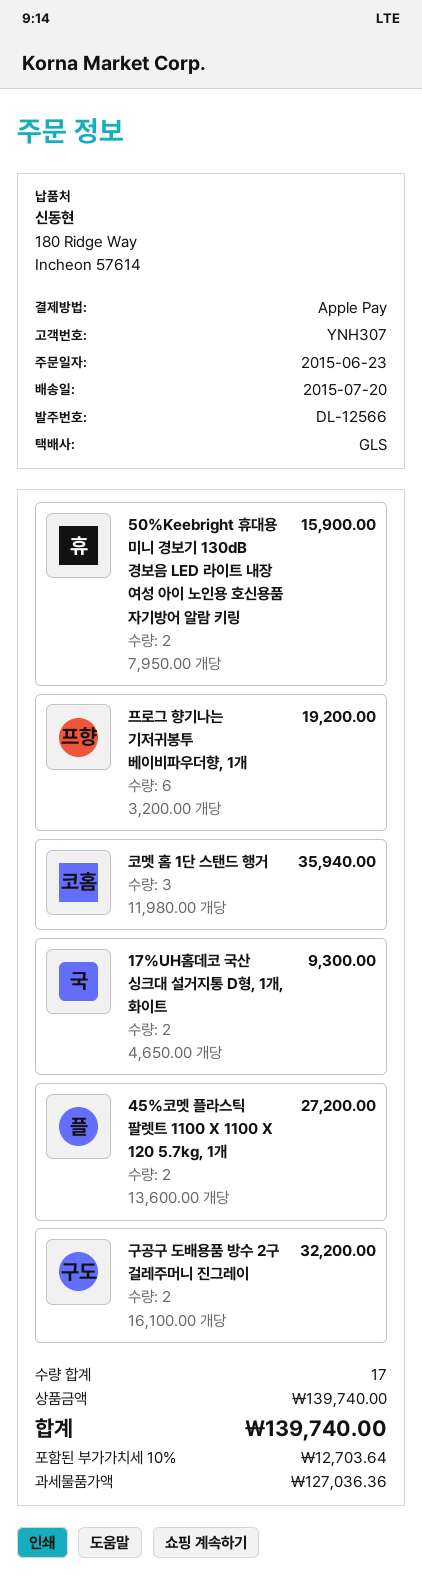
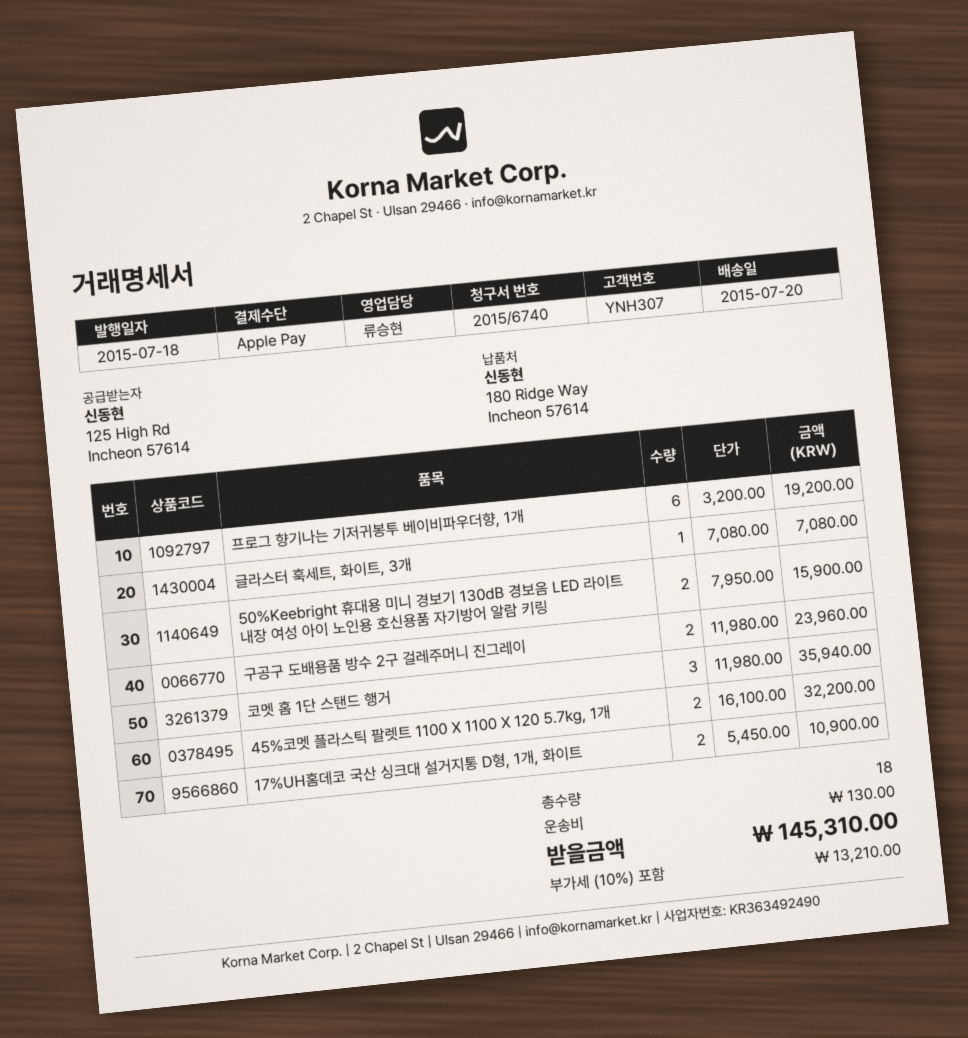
17%UH홈데코 국산 싱크대 설거지통 D형, 1개, 화이트: 2 x 4650.00 = 9300.00 -> 2 x 5450.00 = 10900.00
45%코멧 플라스틱 팔렛트 1100 X 1100 X 120 5.7kg, 1개: 2 x 13600.00 = 27200.00 -> 2 x 16100.00 = 32200.00
구공구 도배용품 방수 2구 걸레주머니 진그레이: 2 x 16100.00 = 32200.00 -> 2 x 11980.00 = 23960.00
글라스터 훅세트, 화이트, 3개: none -> 1 x 7080.00 = 7080.00
total quantity: 17 -> 18
shipping: none -> 130.00
tax: 10% = 12703.64 -> 10% = 13210.00
total: 139740.00 -> 145310.00

